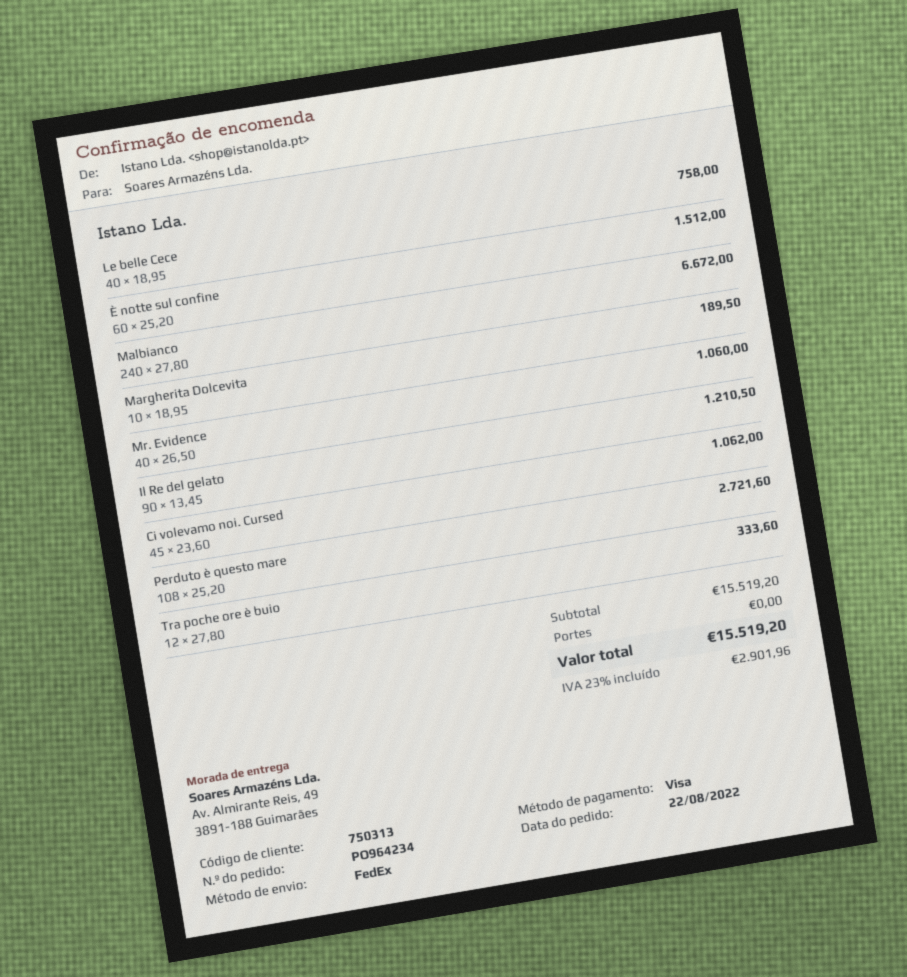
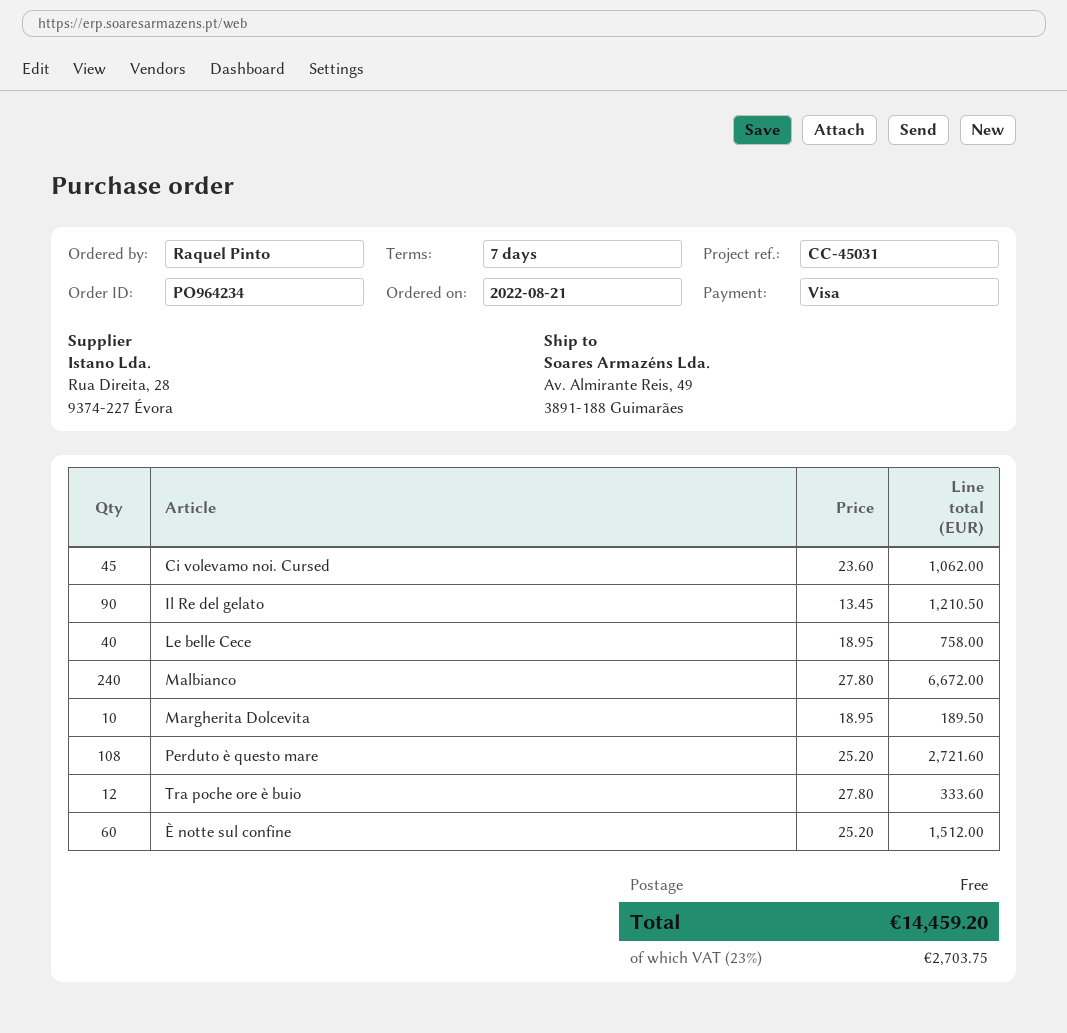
order date: 2022-08-22 -> 2022-08-21
Mr. Evidence: 40 x 26.50 = 1060.00 -> none
tax: 23% = 2901.96 -> 23% = 2703.75
total: 15519.20 -> 14459.20

